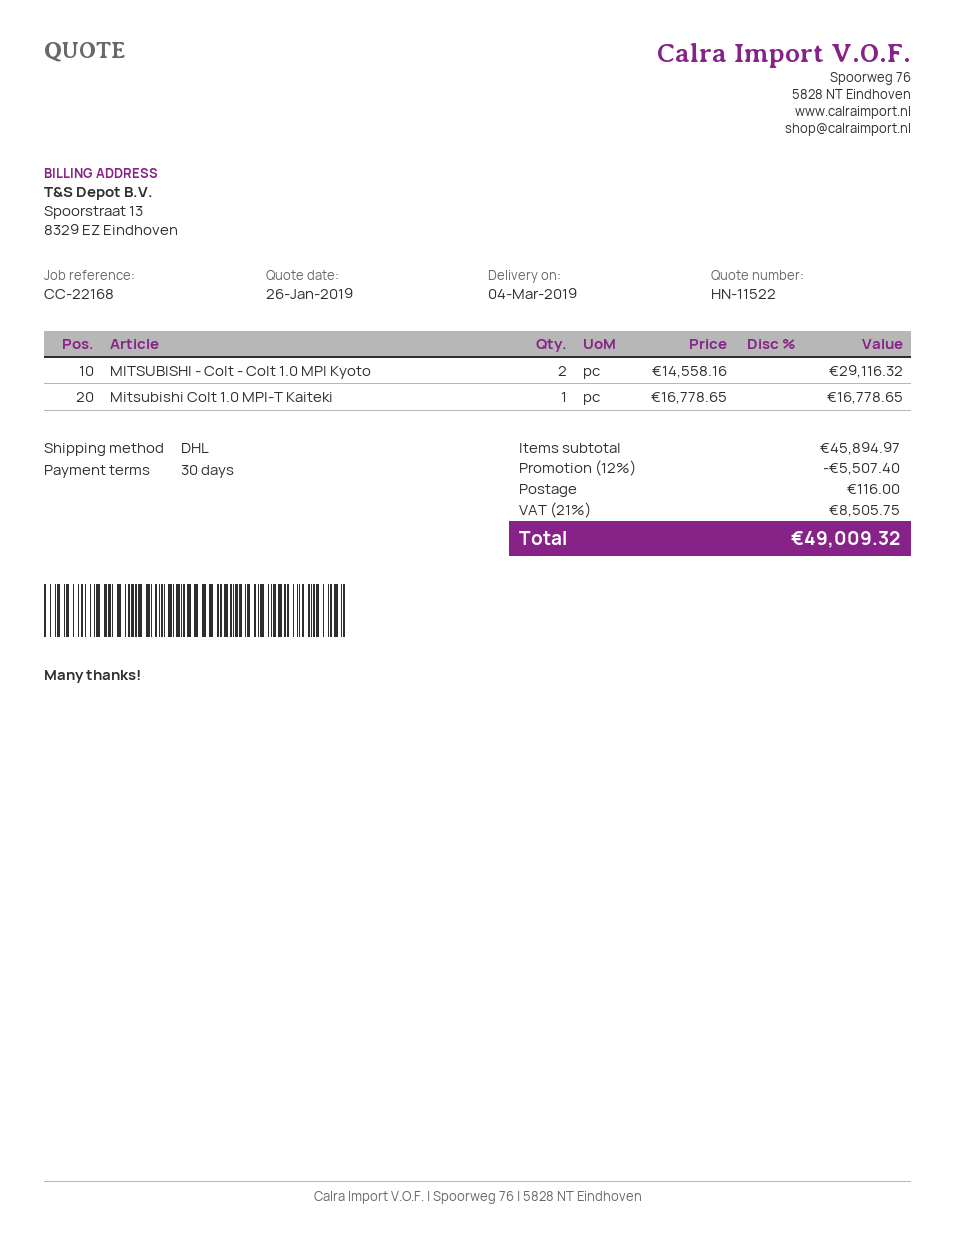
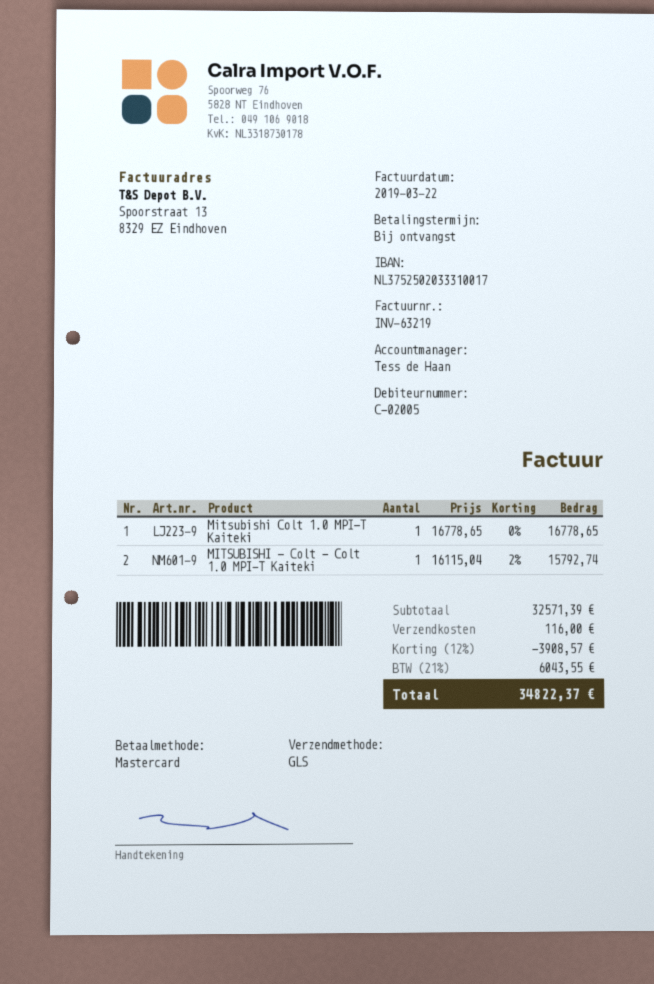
payment terms: 30 days -> on receipt
shipping method: DHL -> GLS
MITSUBISHI - Colt - Colt 1.0 MPI Kyoto: 2 x 14558.16 = 29116.32 -> none
MITSUBISHI - Colt - Colt 1.0 MPI-T Kaiteki: none -> 1 x 16115.04 - 2% = 15792.74
subtotal: 45894.97 -> 32571.39
discount: 12% = 5507.40 -> 12% = 3908.57
tax: 21% = 8505.75 -> 21% = 6043.55
total: 49009.32 -> 34822.37

